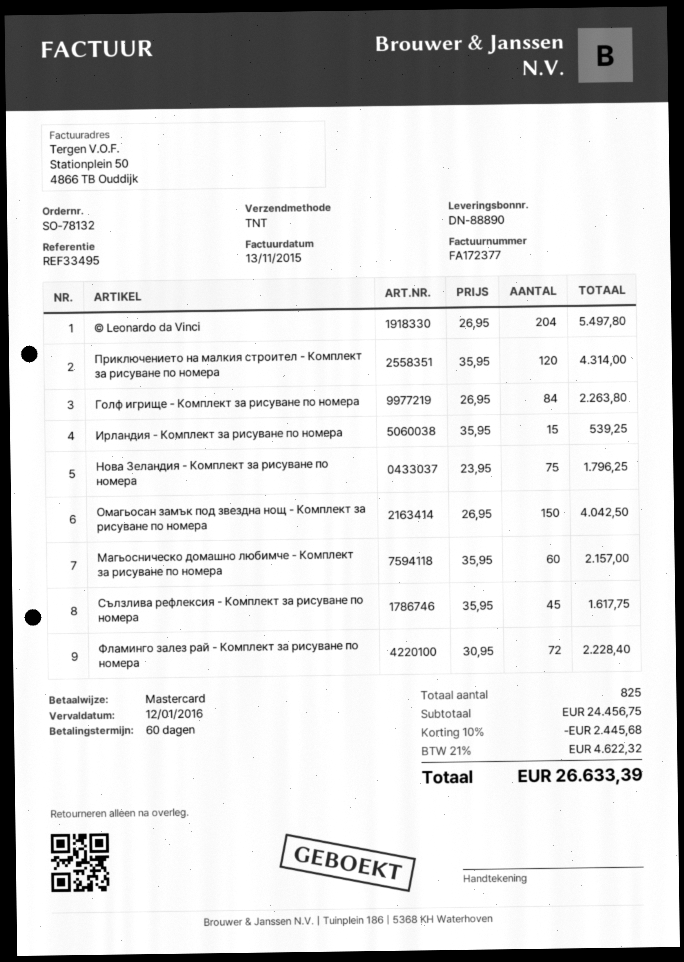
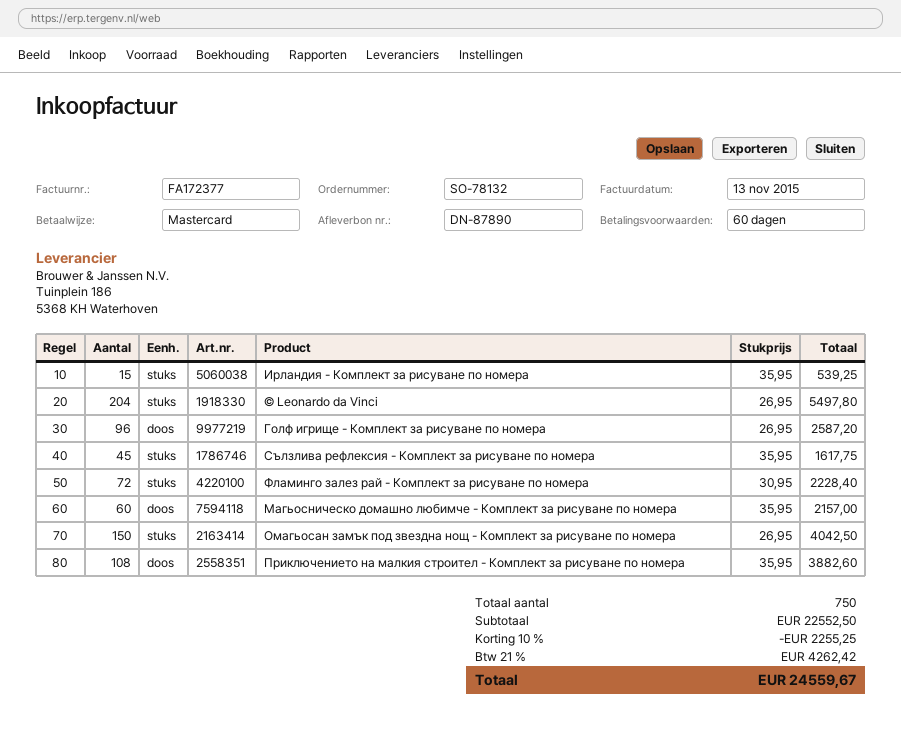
delivery note number: DN-88890 -> DN-87890
Приключението на малкия строител - Комплект за рисуване по номера: 120 x 35.95 = 4314.00 -> 108 x 35.95 = 3882.60
Голф игрище - Комплект за рисуване по номера: 84 x 26.95 = 2263.80 -> 96 x 26.95 = 2587.20
Нова Зеландия - Комплект за рисуване по номера: 75 x 23.95 = 1796.25 -> none
total quantity: 825 -> 750
subtotal: 24456.75 -> 22552.50
discount: 10% = 2445.68 -> 10% = 2255.25
tax: 21% = 4622.32 -> 21% = 4262.42
total: 26633.39 -> 24559.67

